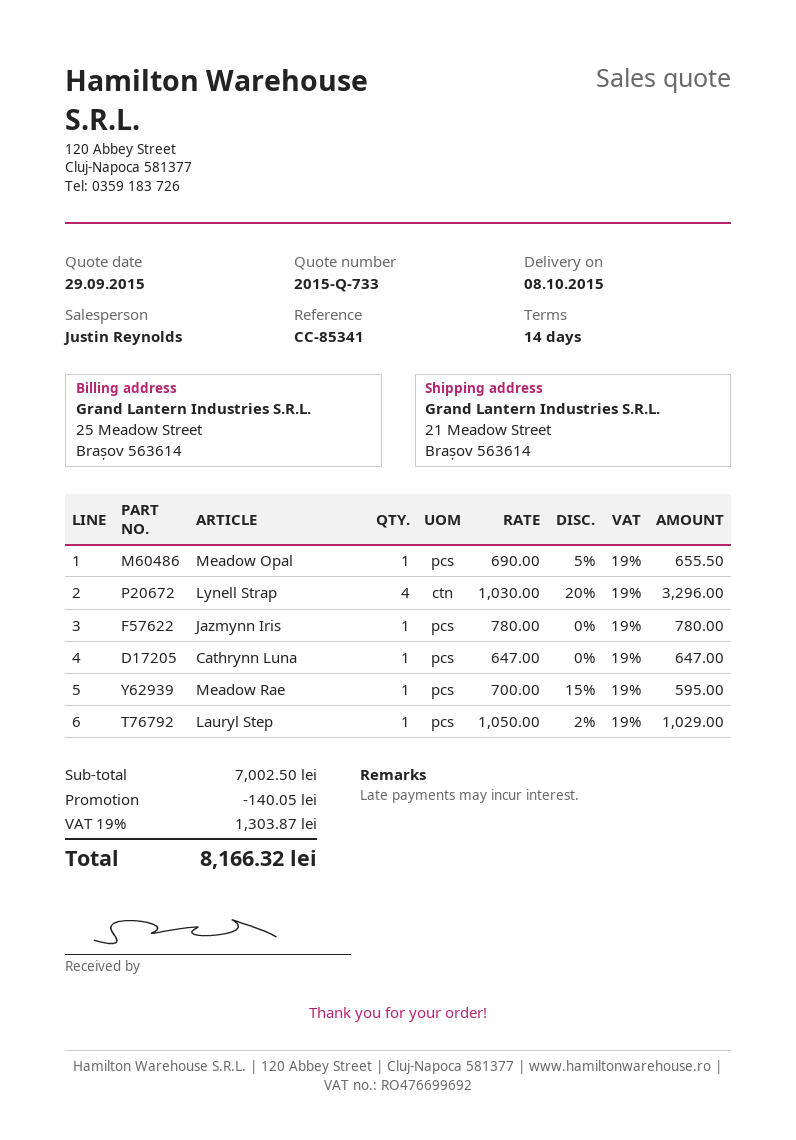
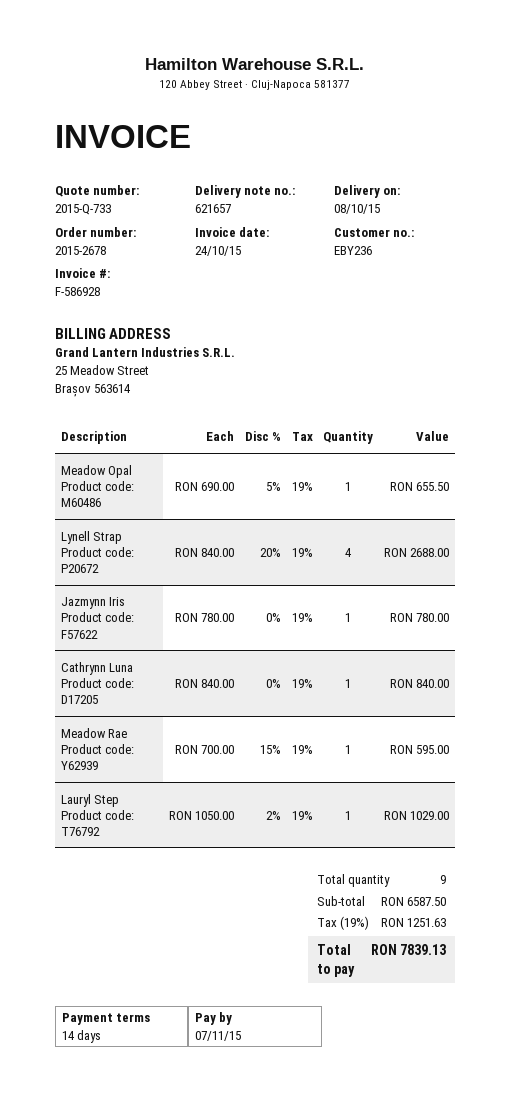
Lynell Strap: 4 x 1030.00 - 20% = 3296.00 -> 4 x 840.00 - 20% = 2688.00
Cathrynn Luna: 1 x 647.00 = 647.00 -> 1 x 840.00 = 840.00
subtotal: 7002.50 -> 6587.50
discount: 140.05 -> none
tax: 19% = 1303.87 -> 19% = 1251.63
total: 8166.32 -> 7839.13

